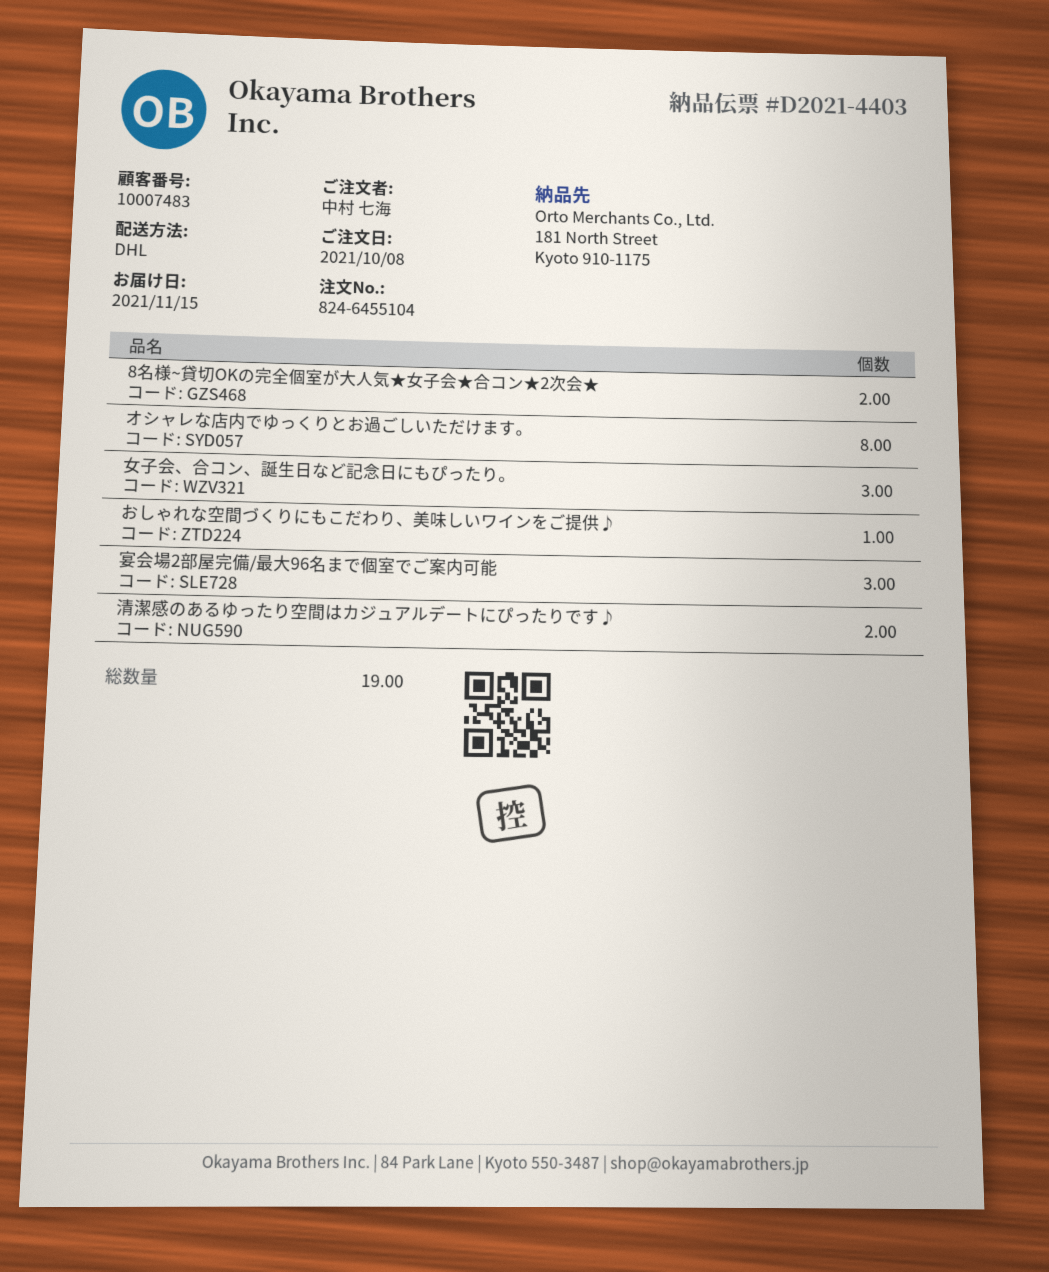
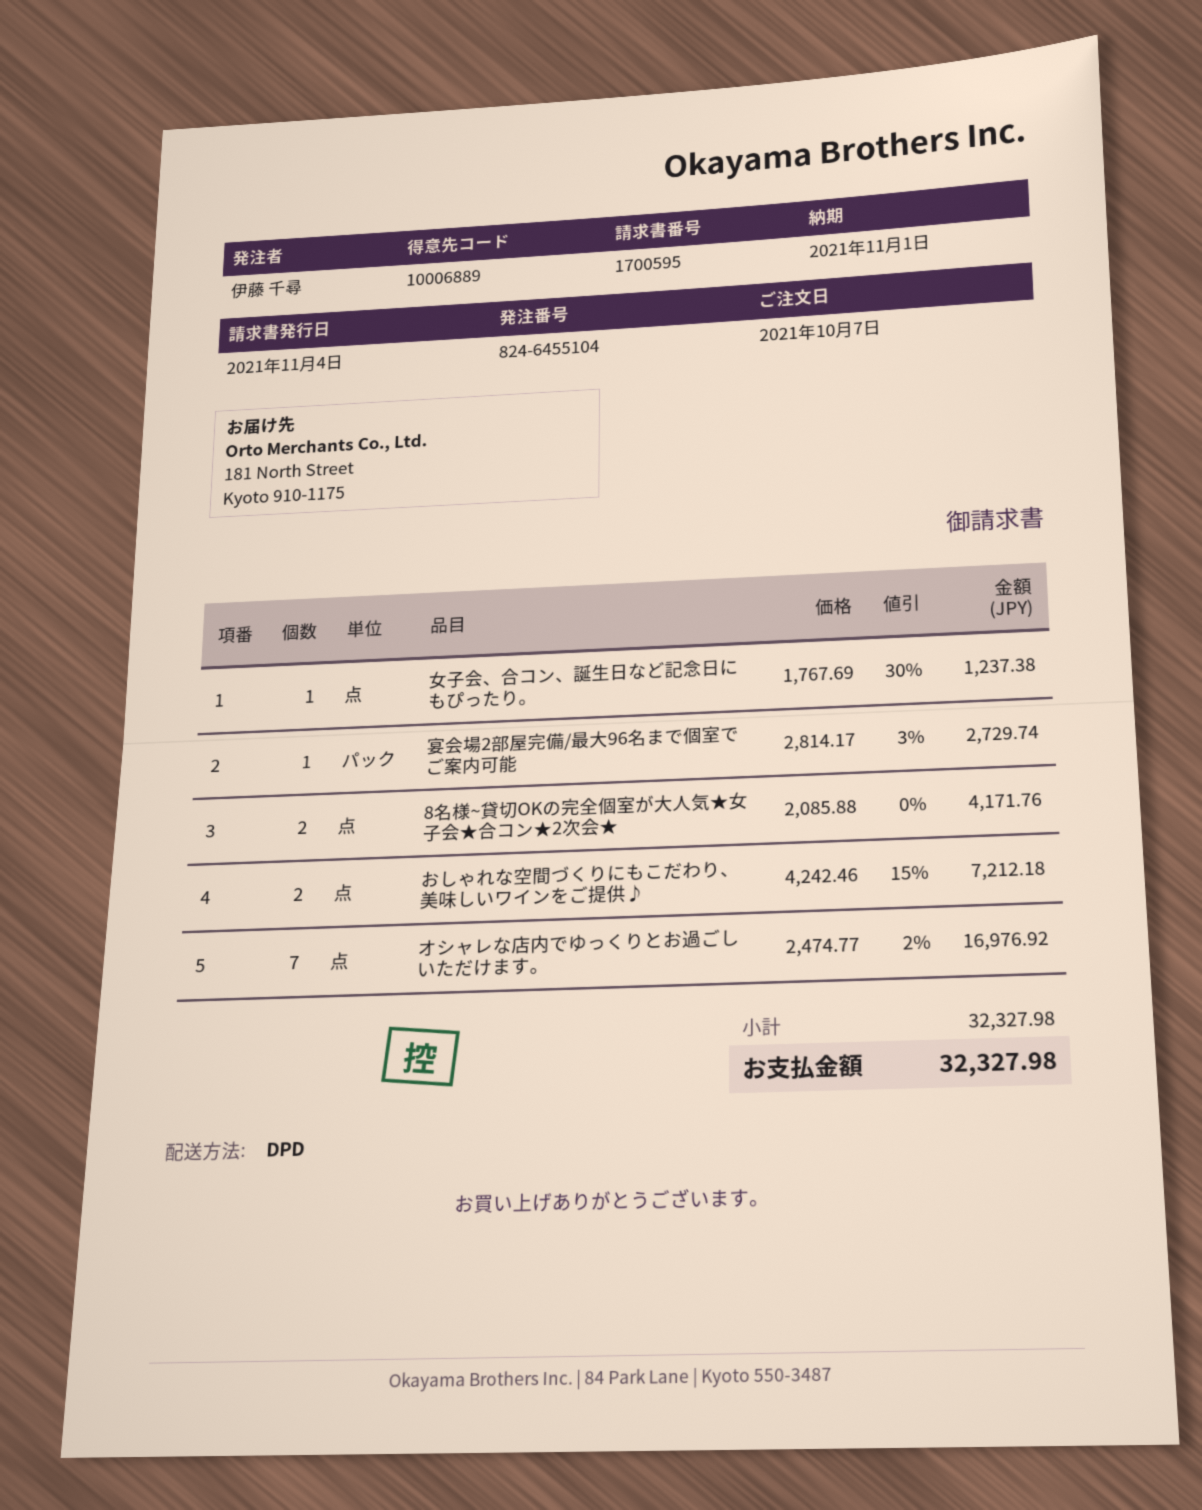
order date: 2021-10-08 -> 2021-10-07
delivery date: 2021-11-15 -> 2021-11-01
customer number: 10007483 -> 10006889
ordered by: 中村 七海 -> 伊藤 千尋
shipping method: DHL -> DPD
オシャレな店内でゆっくりとお過ごしいただけます。: 8 -> 7
女子会、合コン、誕生日など記念日にもぴったり。: 3 -> 1
おしゃれな空間づくりにもこだわり、美味しいワインをご提供♪: 1 -> 2
宴会場2部屋完備/最大96名まで個室でご案内可能: 3 -> 1
清潔感のあるゆったり空間はカジュアルデートにぴったりです♪: 2 -> none

